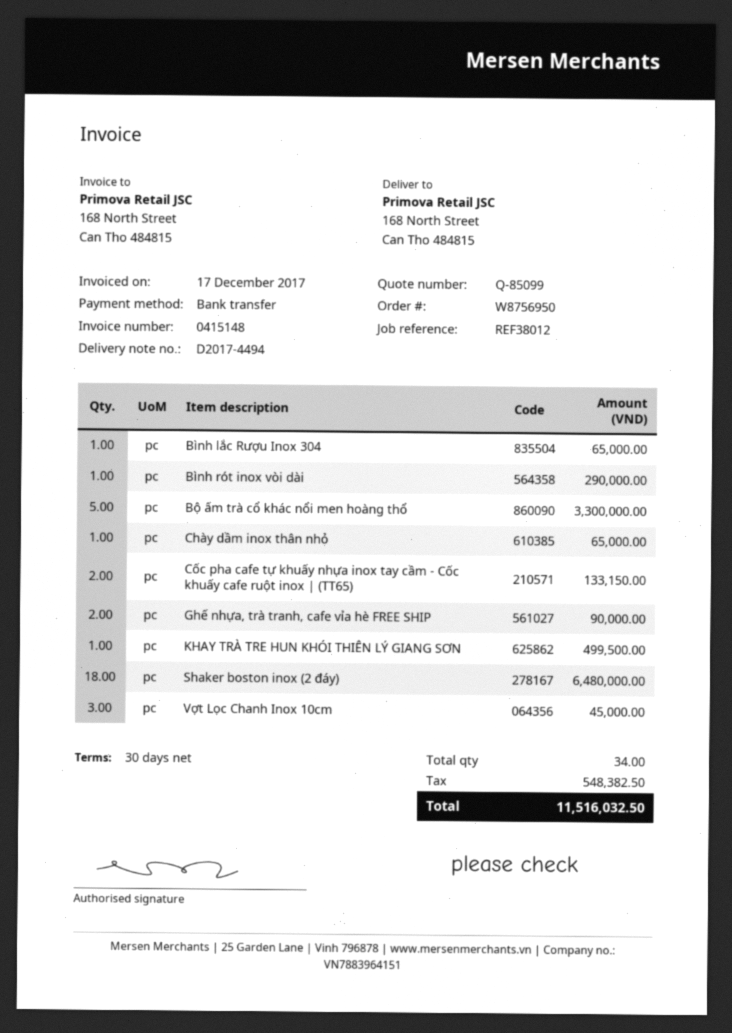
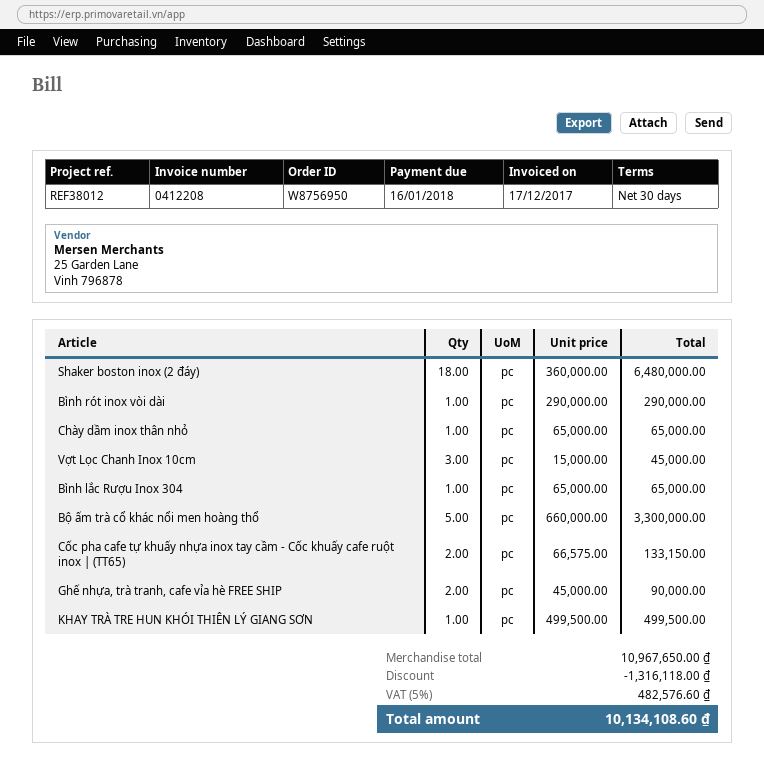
invoice number: 0415148 -> 0412208
discount: none -> 1316118.00
tax: 548382.50 -> 482576.60
total: 11516032.50 -> 10134108.60

